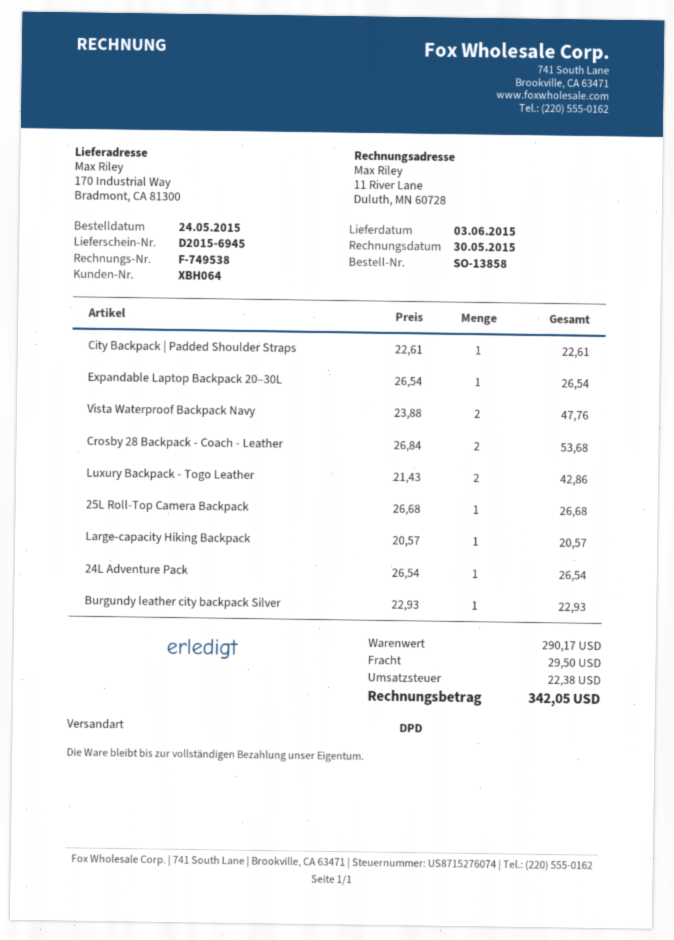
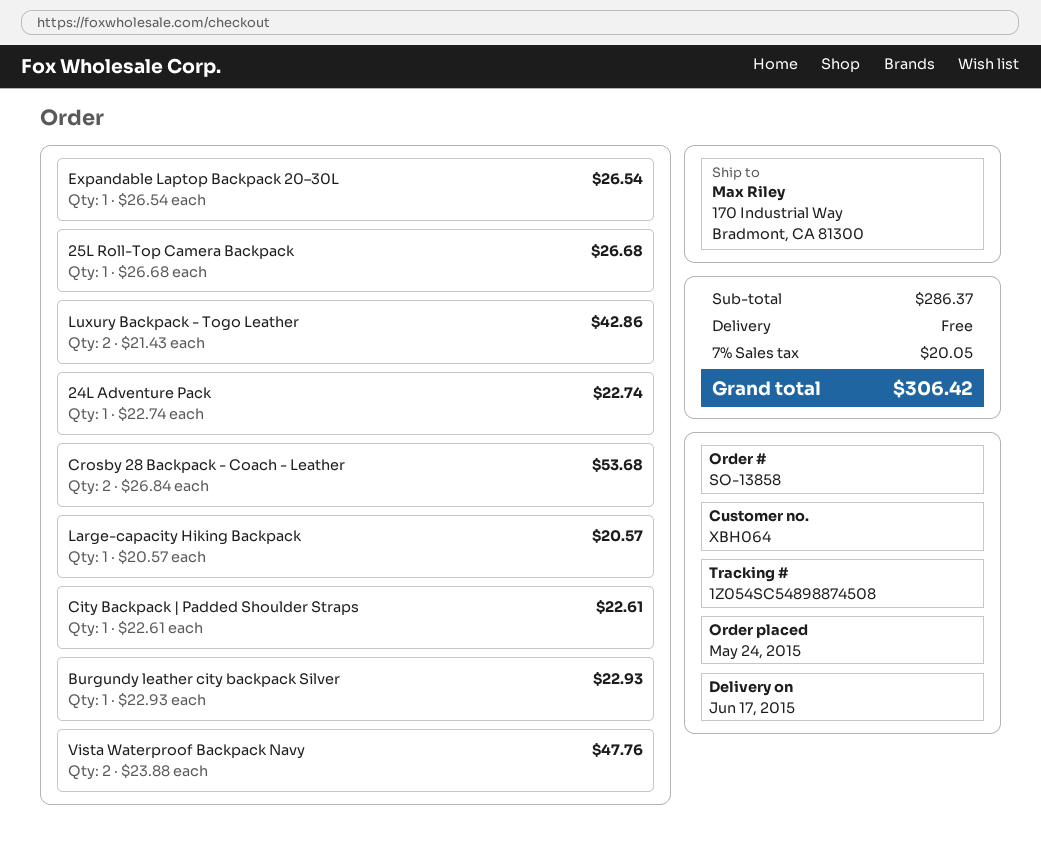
delivery date: 2015-06-03 -> 2015-06-17
24L Adventure Pack: 1 x 26.54 = 26.54 -> 1 x 22.74 = 22.74
subtotal: 290.17 -> 286.37
shipping: 29.50 -> 0.00
tax: 22.38 -> 20.05
total: 342.05 -> 306.42

